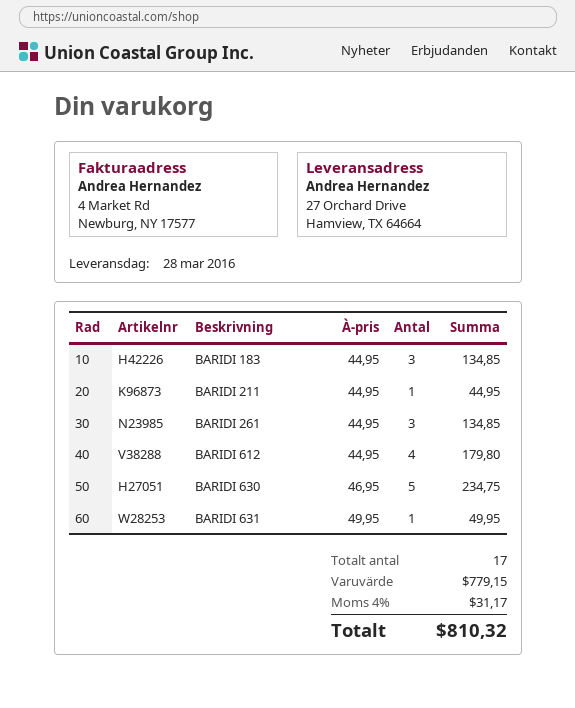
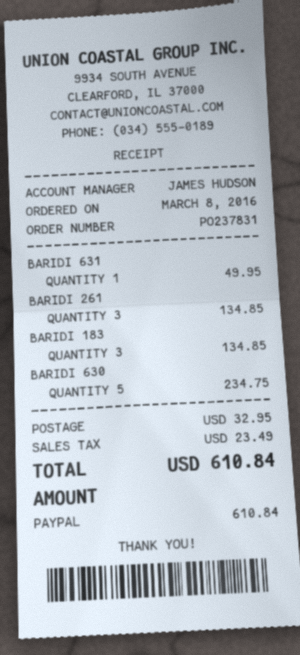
BARIDI 211: 1 for 44.95 -> none
BARIDI 612: 4 for 179.80 -> none
shipping: none -> 32.95
tax: 31.17 -> 23.49
total: 810.32 -> 610.84

